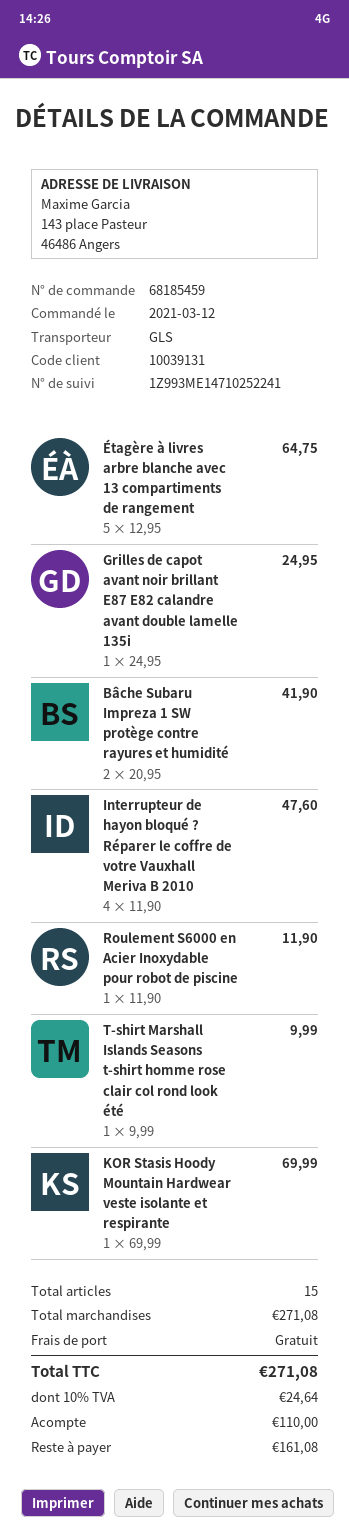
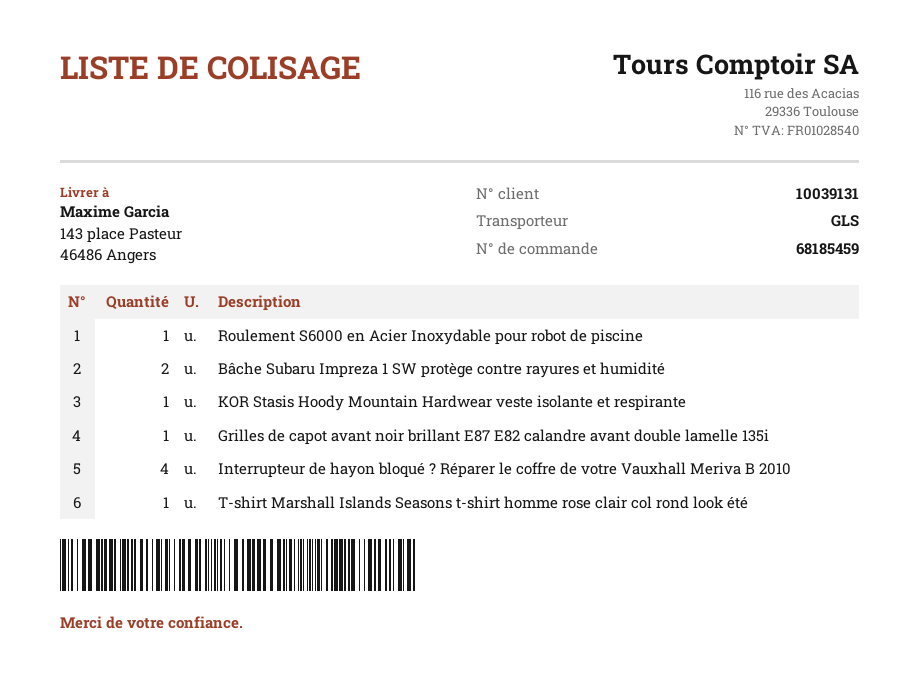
Étagère à livres arbre blanche avec 13 compartiments de rangement: 5 -> none

